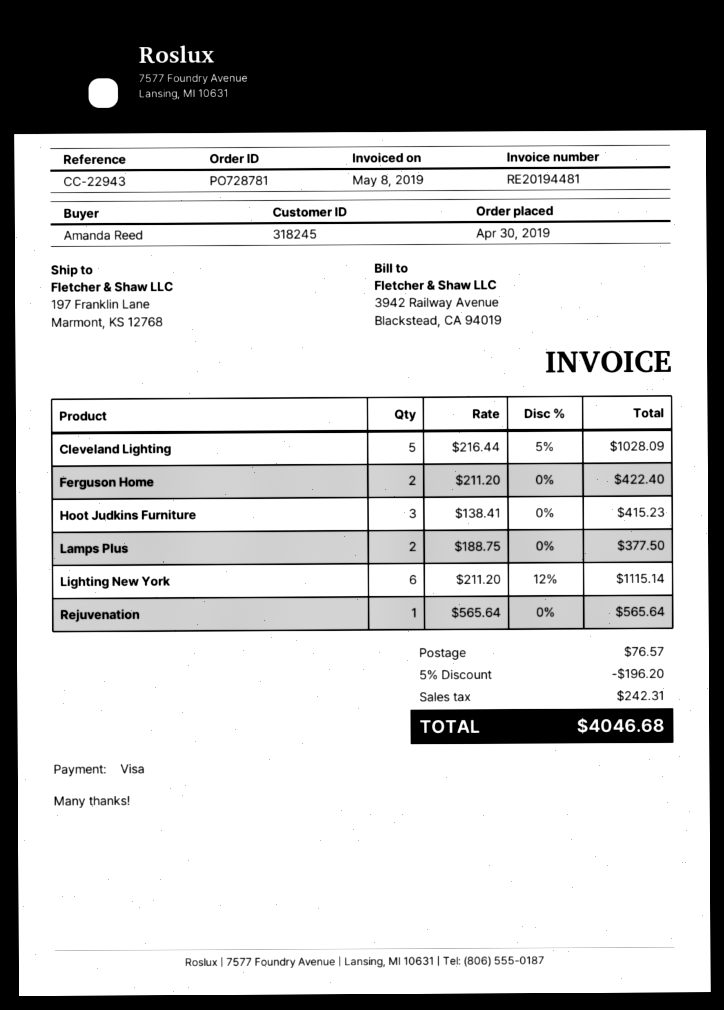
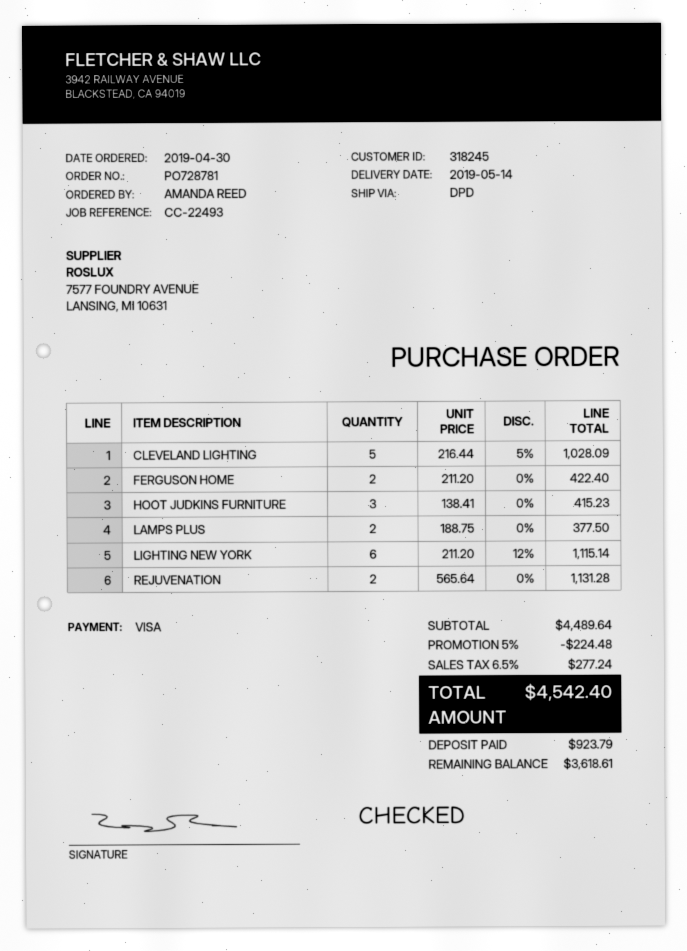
reference: CC-22943 -> CC-22493
Rejuvenation: 1 x 565.64 = 565.64 -> 2 x 565.64 = 1131.28
discount: 5% = 196.20 -> 5% = 224.48
shipping: 76.57 -> none
tax: 242.31 -> 277.24
total: 4046.68 -> 4542.40

